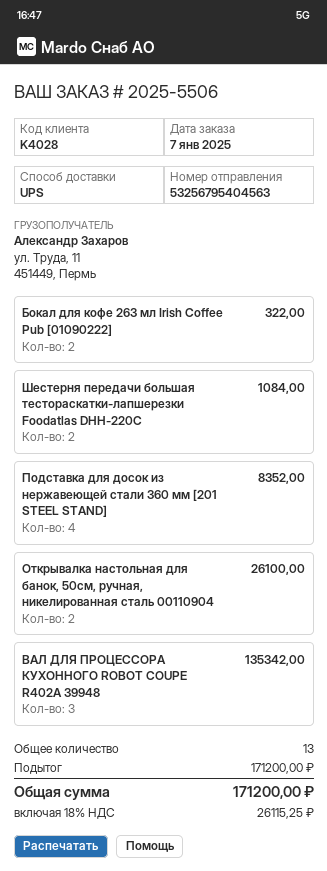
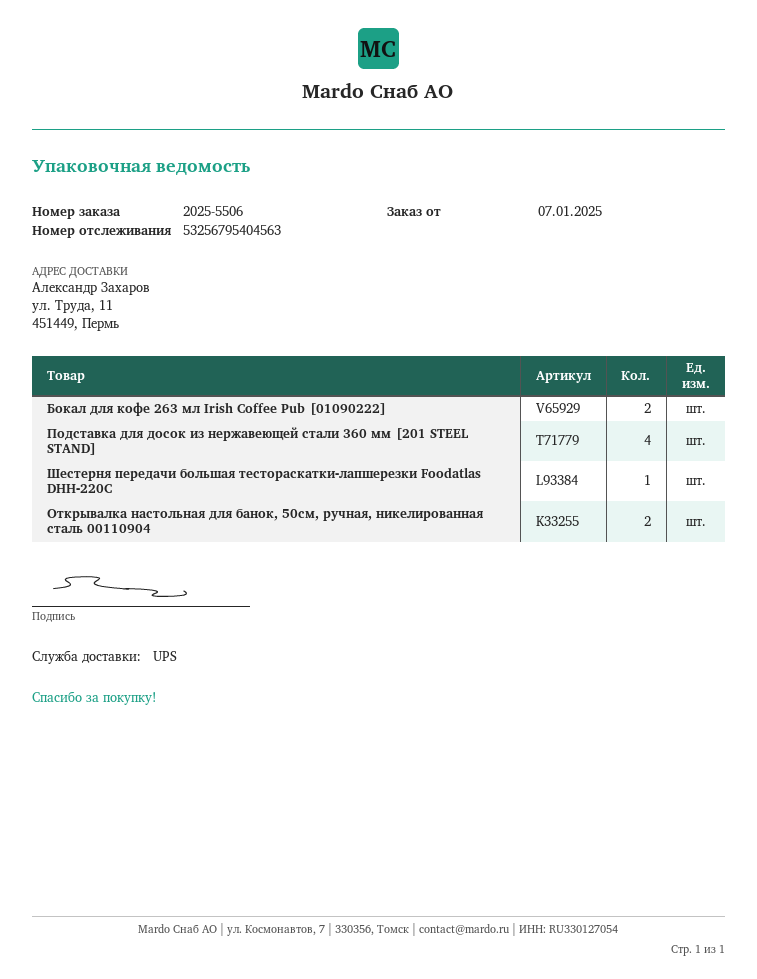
Шестерня передачи большая тестораскатки-лапшерезки Foodatlas DHH-220C: 2 -> 1
ВАЛ ДЛЯ ПРОЦЕССОРА КУХОННОГО ROBOT COUPE R402A 39948: 3 -> none

